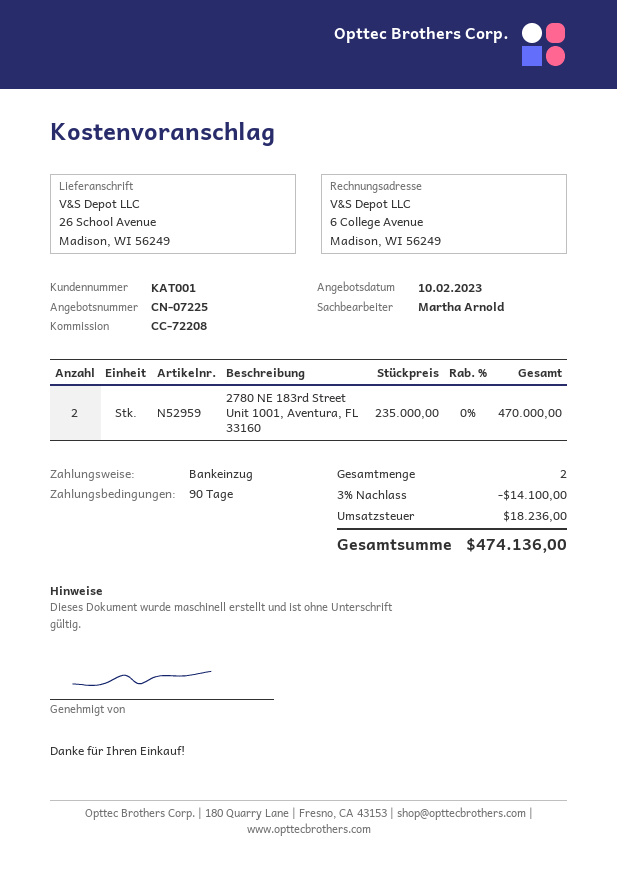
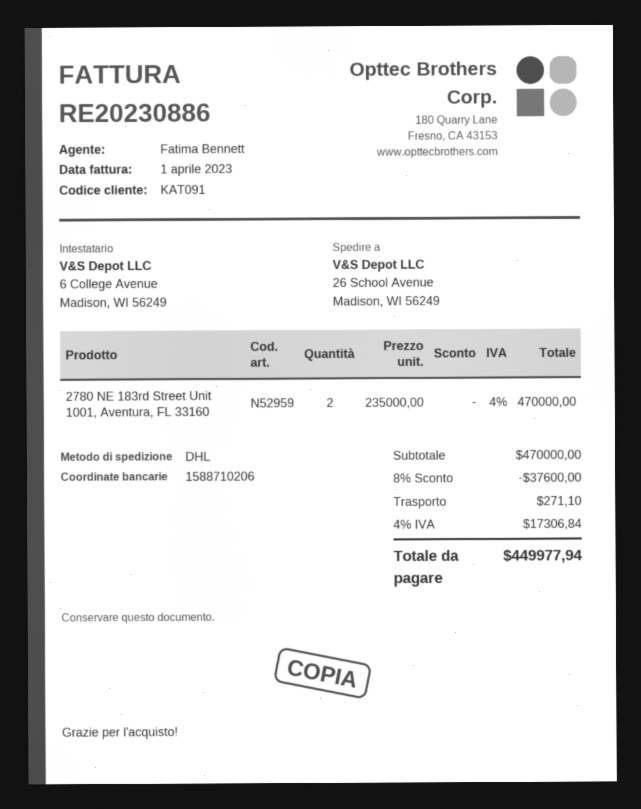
customer number: KAT001 -> KAT091
sales rep: Martha Arnold -> Fatima Bennett
discount: 3% = 14100.00 -> 8% = 37600.00
shipping: none -> 271.10
tax: 18236.00 -> 17306.84
total: 474136.00 -> 449977.94

